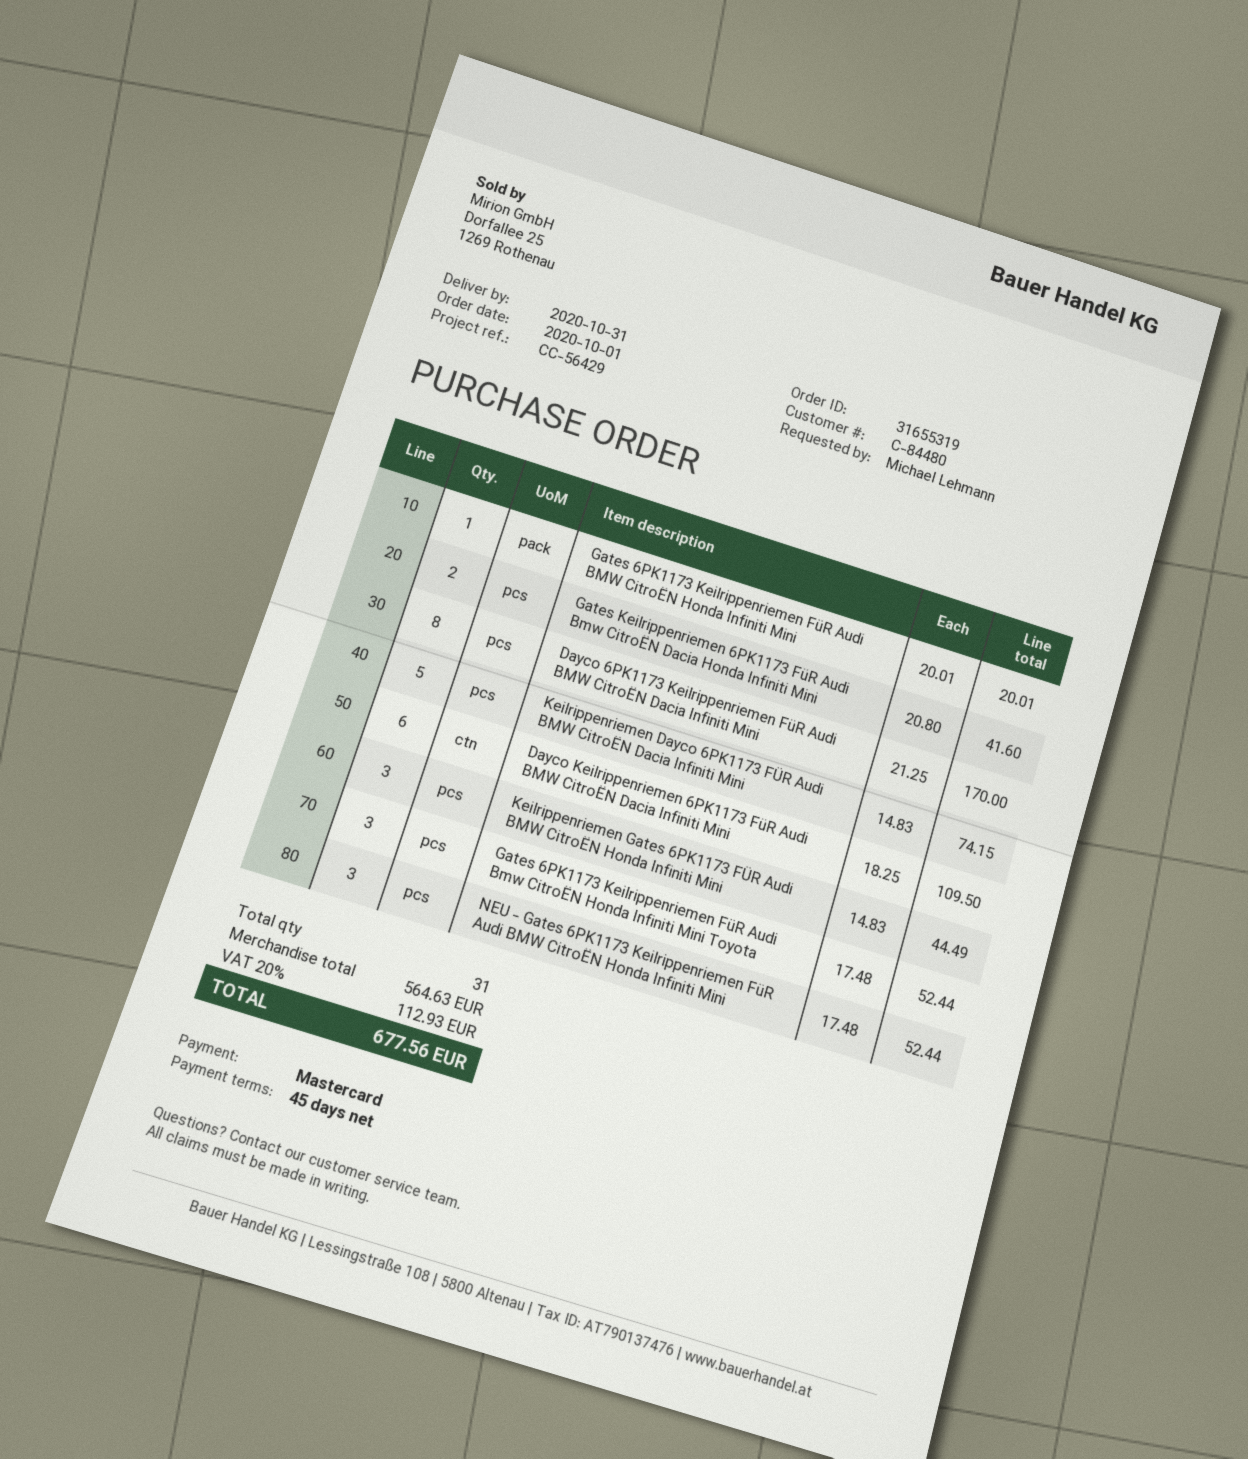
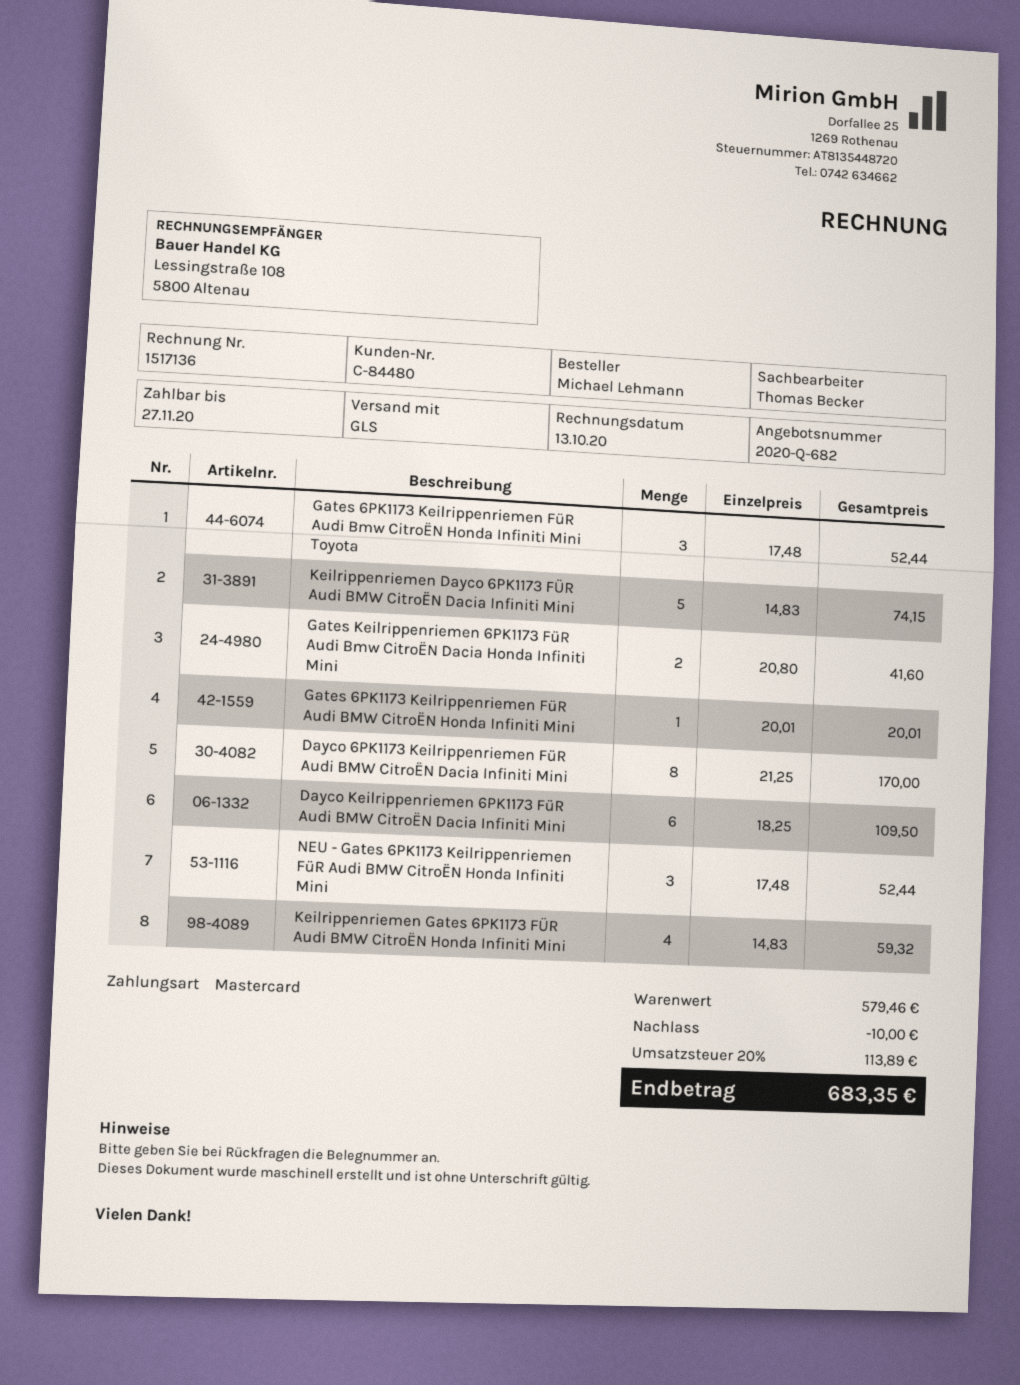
Keilrippenriemen Gates 6PK1173 FÜR Audi BMW CitroËN Honda Infiniti Mini: 3 x 14.83 = 44.49 -> 4 x 14.83 = 59.32
subtotal: 564.63 -> 579.46
discount: none -> 10.00
tax: 20% = 112.93 -> 20% = 113.89
total: 677.56 -> 683.35

